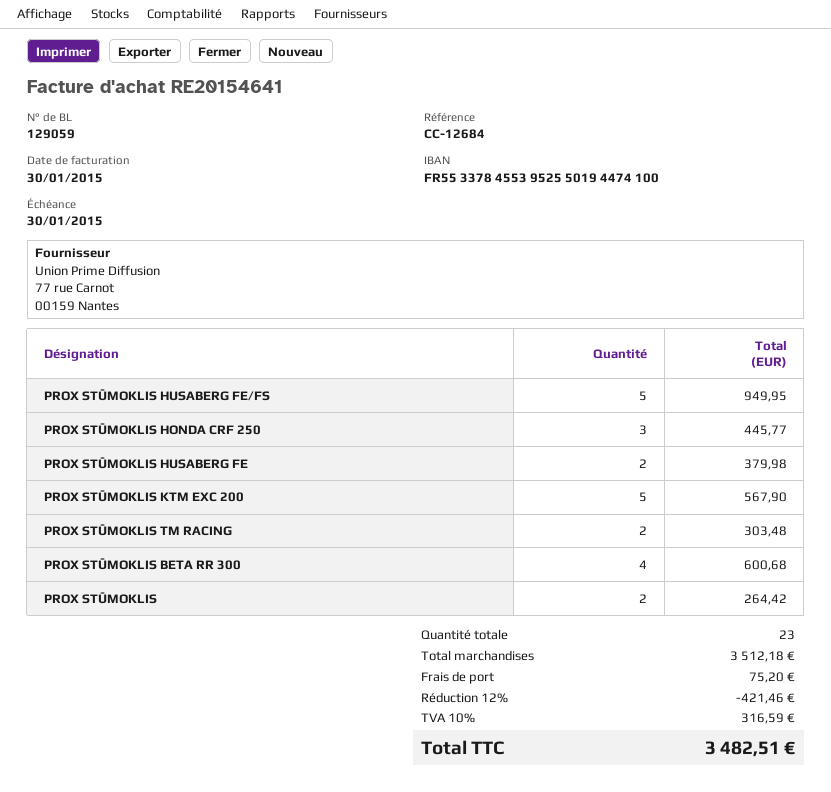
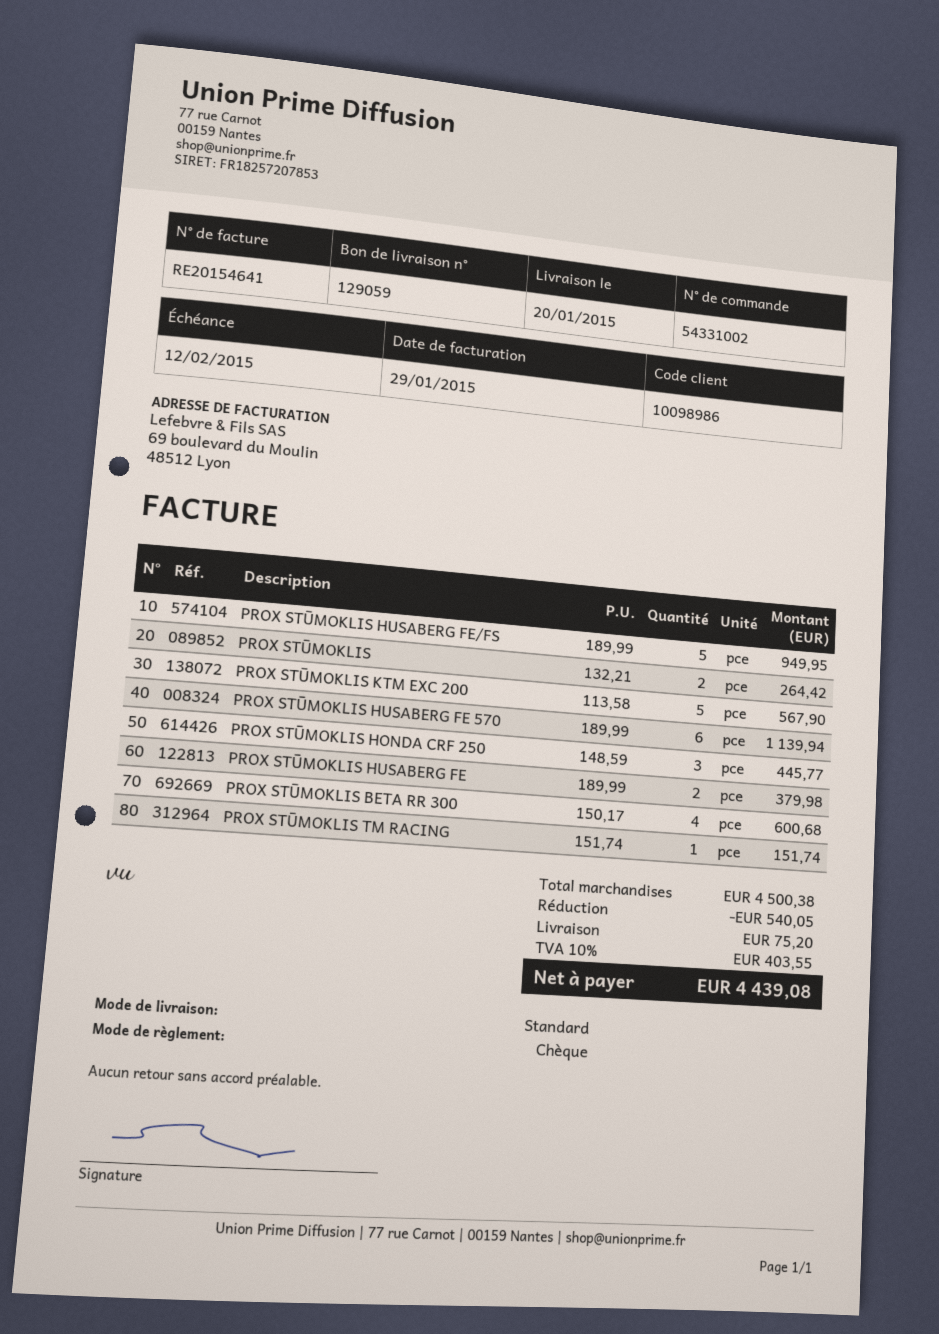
invoice date: 2015-01-30 -> 2015-01-29
due date: 2015-01-30 -> 2015-02-12
PROX STŪMOKLIS TM RACING: 2 for 303.48 -> 1 for 151.74
PROX STŪMOKLIS HUSABERG FE 570: none -> 6 for 1139.94
subtotal: 3512.18 -> 4500.38
discount: 421.46 -> 540.05
tax: 10% = 316.59 -> 10% = 403.55
total: 3482.51 -> 4439.08

